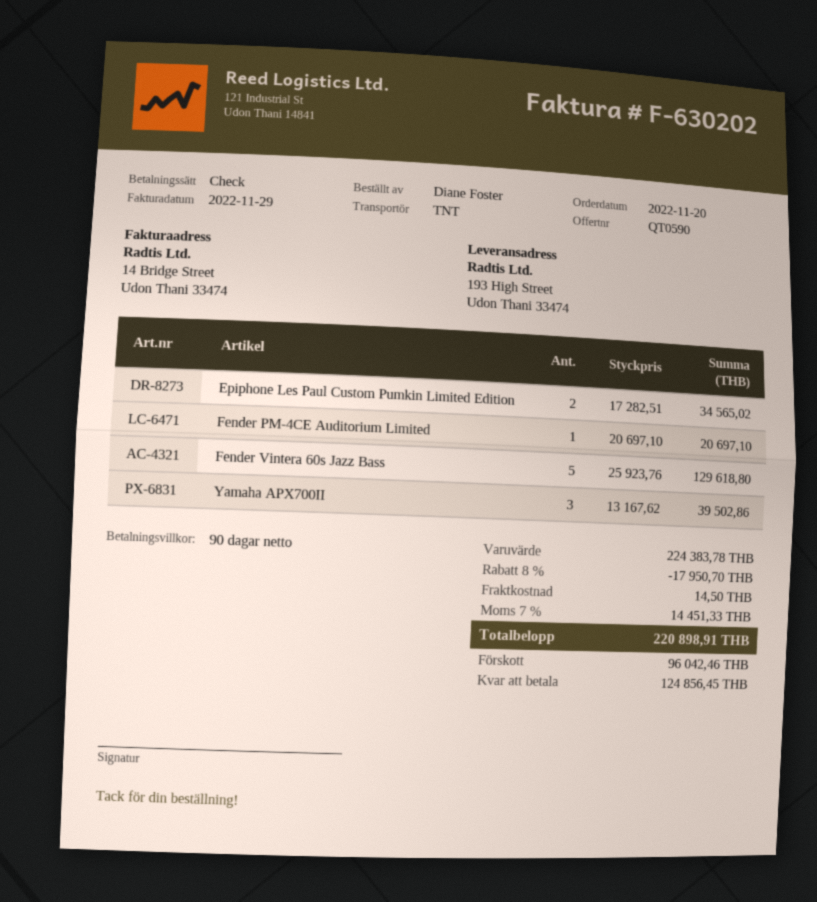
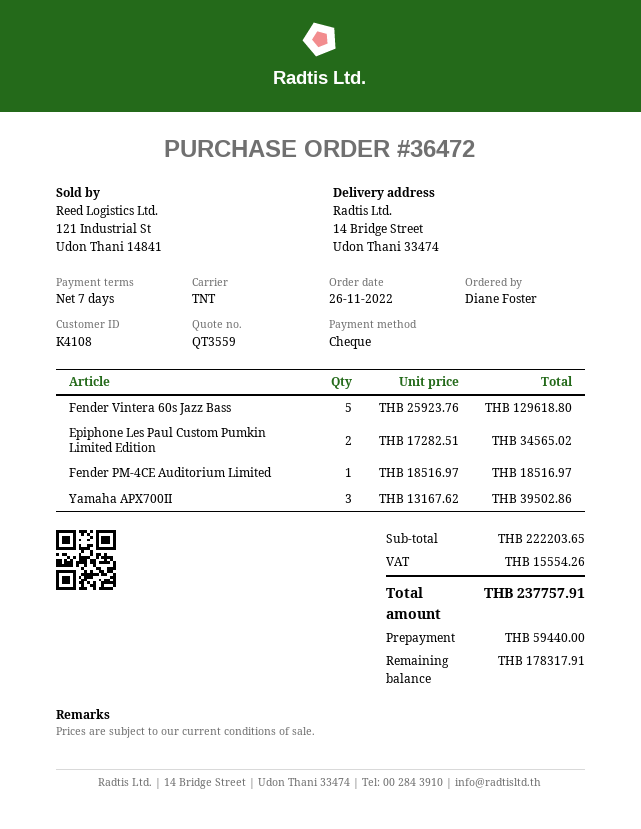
quote number: QT0590 -> QT3559
order date: 2022-11-20 -> 2022-11-26
payment terms: 90 days -> 7 days
ship to: 193 High Street, Udon Thani 33474 -> 14 Bridge Street, Udon Thani 33474
Fender PM-4CE Auditorium Limited: 1 x 20697.10 = 20697.10 -> 1 x 18516.97 = 18516.97
subtotal: 224383.78 -> 222203.65
discount: 8% = 17950.70 -> none
shipping: 14.50 -> none
tax: 14451.33 -> 15554.26
total: 220898.91 -> 237757.91
deposit: 96042.46 -> 59440.00
balance: 124856.45 -> 178317.91

